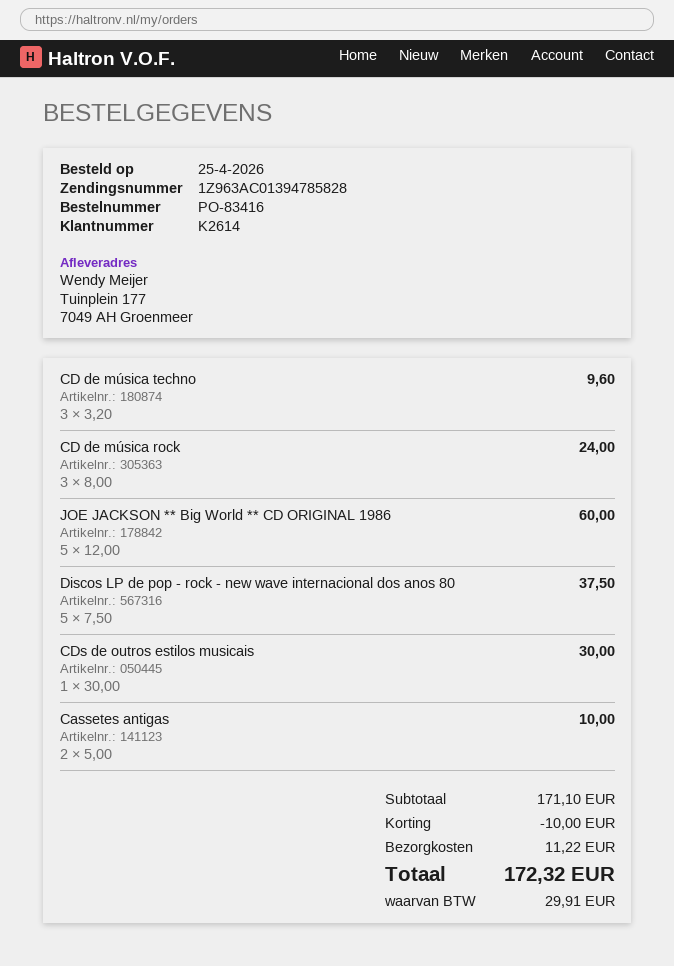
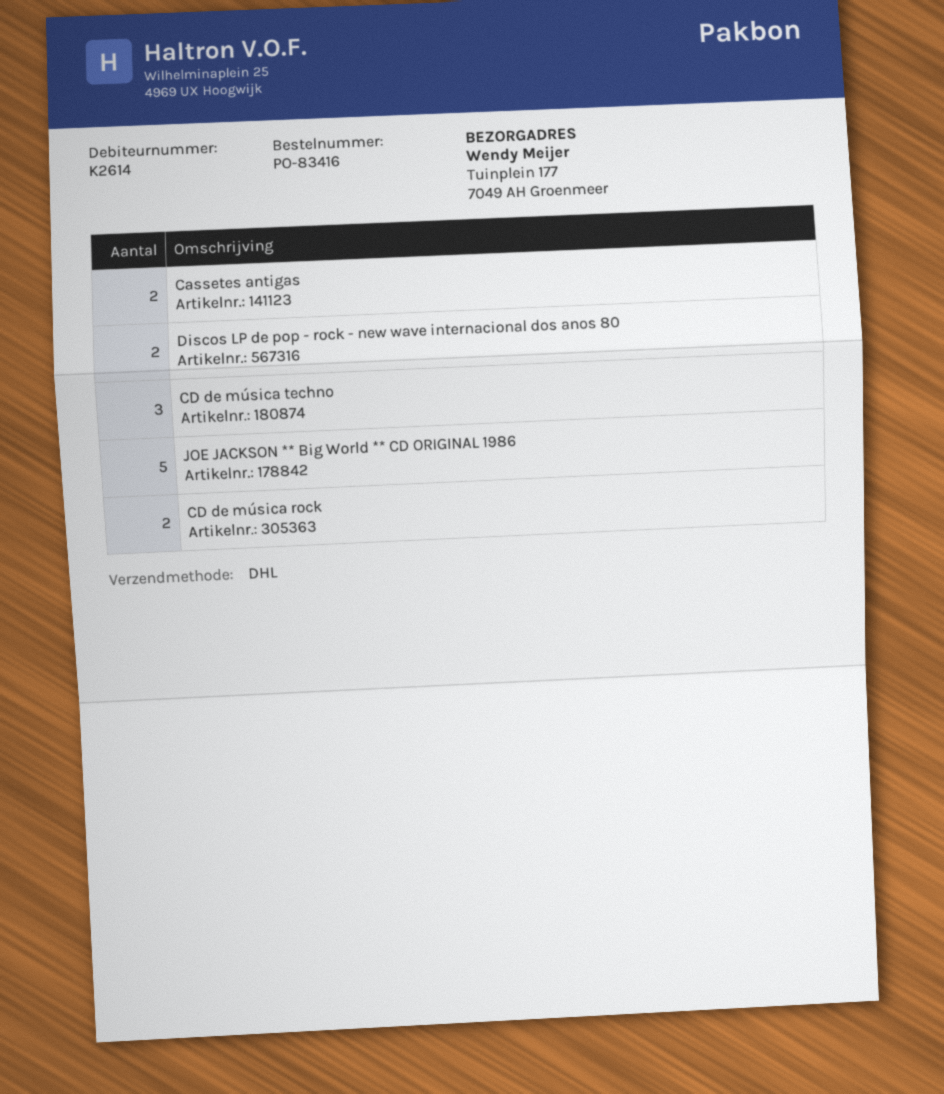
CD de música rock: 3 -> 2
Discos LP de pop - rock - new wave internacional dos anos 80: 5 -> 2
CDs de outros estilos musicais: 1 -> none

